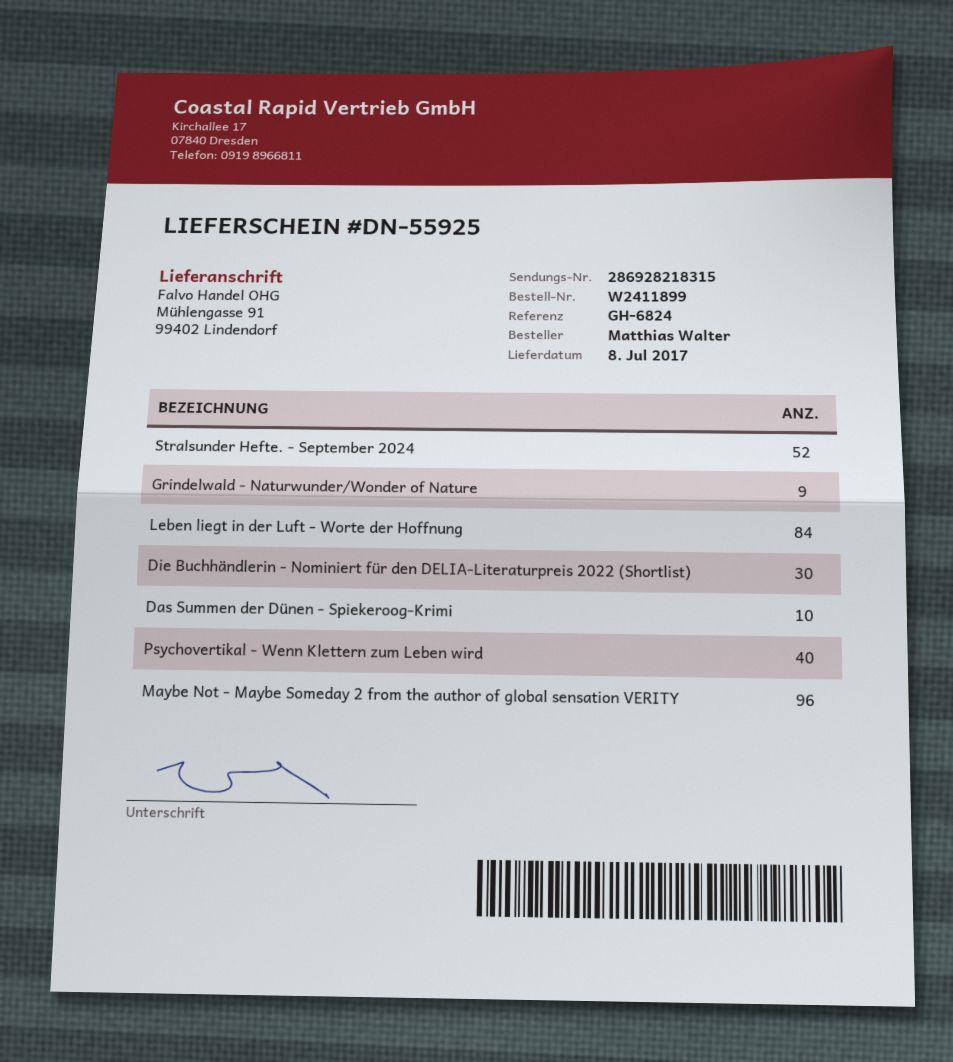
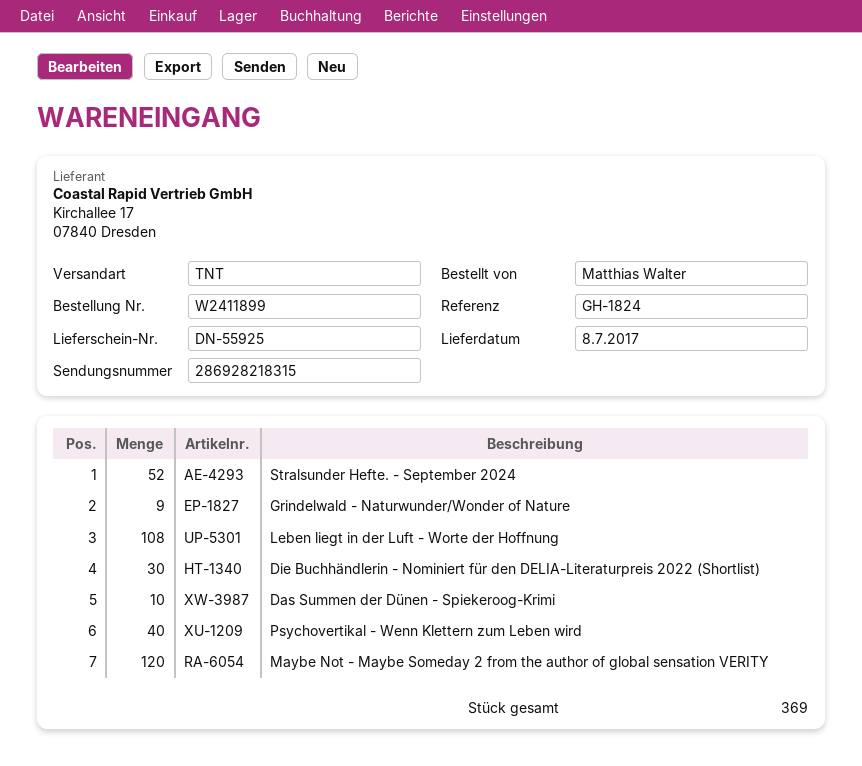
reference: GH-6824 -> GH-1824
Leben liegt in der Luft - Worte der Hoffnung: 84 -> 108
Maybe Not - Maybe Someday 2 from the author of global sensation VERITY: 96 -> 120

